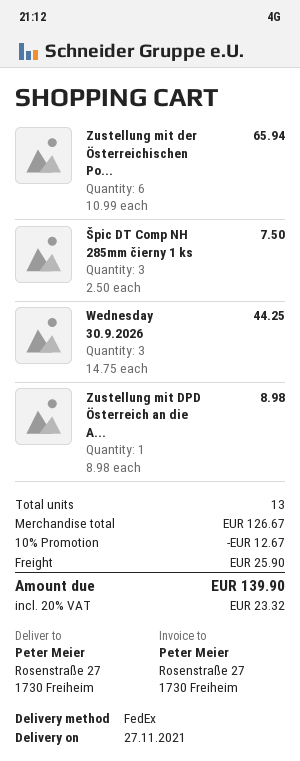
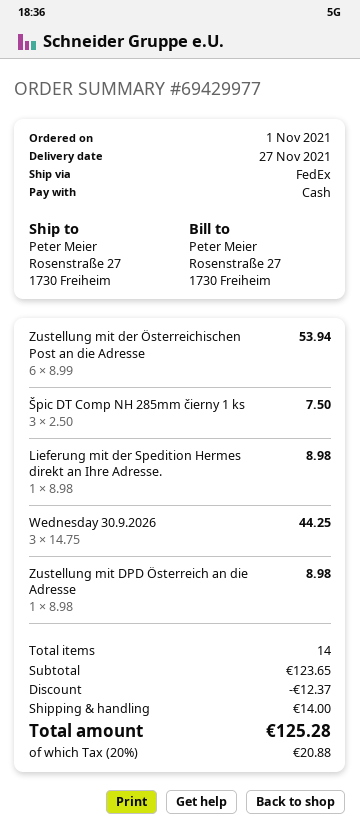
Zustellung mit der Österreichischen Po...: 6 x 10.99 = 65.94 -> 6 x 8.99 = 53.94
Lieferung mit der Spedition Hermes direkt an Ihre Adresse.: none -> 1 x 8.98 = 8.98
total quantity: 13 -> 14
subtotal: 126.67 -> 123.65
discount: 12.67 -> 12.37
shipping: 25.90 -> 14.00
tax: 20% = 23.32 -> 20% = 20.88
total: 139.90 -> 125.28

